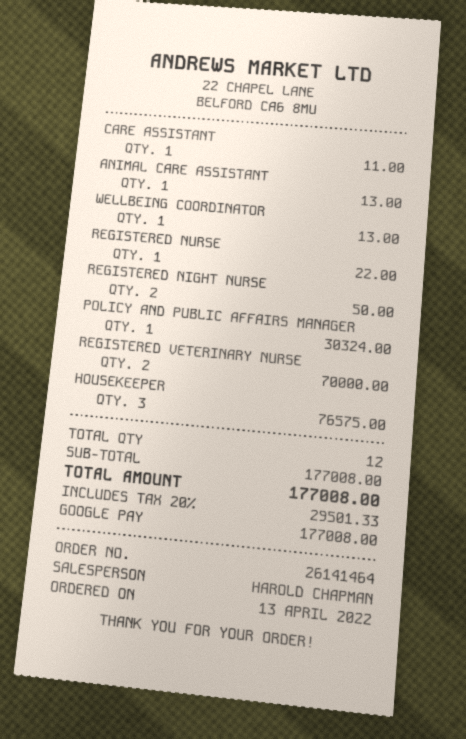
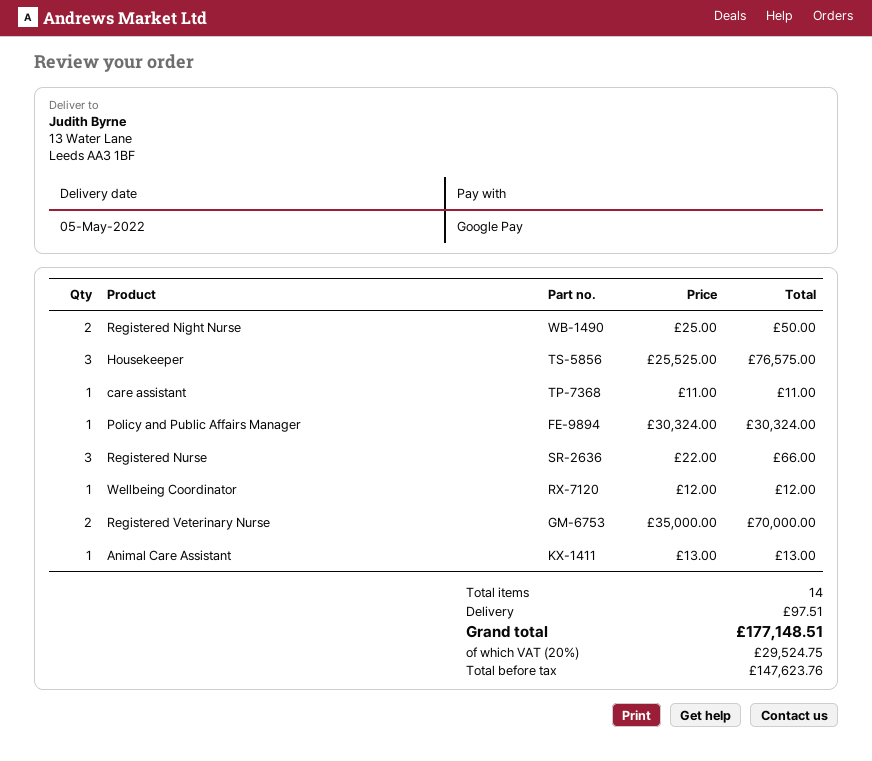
WELLBEING COORDINATOR: 1 for 13.00 -> 1 for 12.00
REGISTERED NURSE: 1 for 22.00 -> 3 for 66.00
total quantity: 12 -> 14
shipping: none -> 97.51
tax: 20% = 29501.33 -> 20% = 29524.75
total: 177008.00 -> 177148.51

